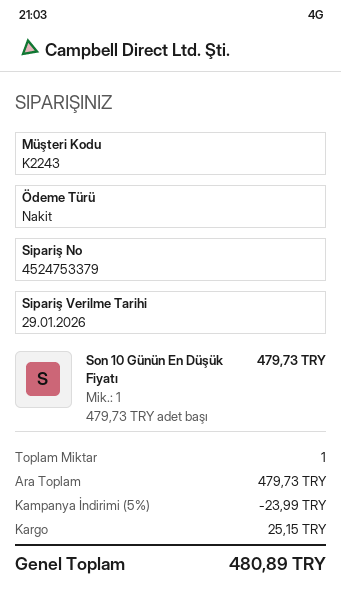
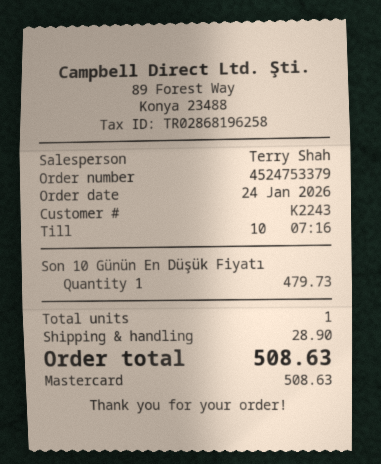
order date: 2026-01-29 -> 2026-01-24
payment method: cash -> Mastercard
discount: 5% = 23.99 -> none
shipping: 25.15 -> 28.90
total: 480.89 -> 508.63

